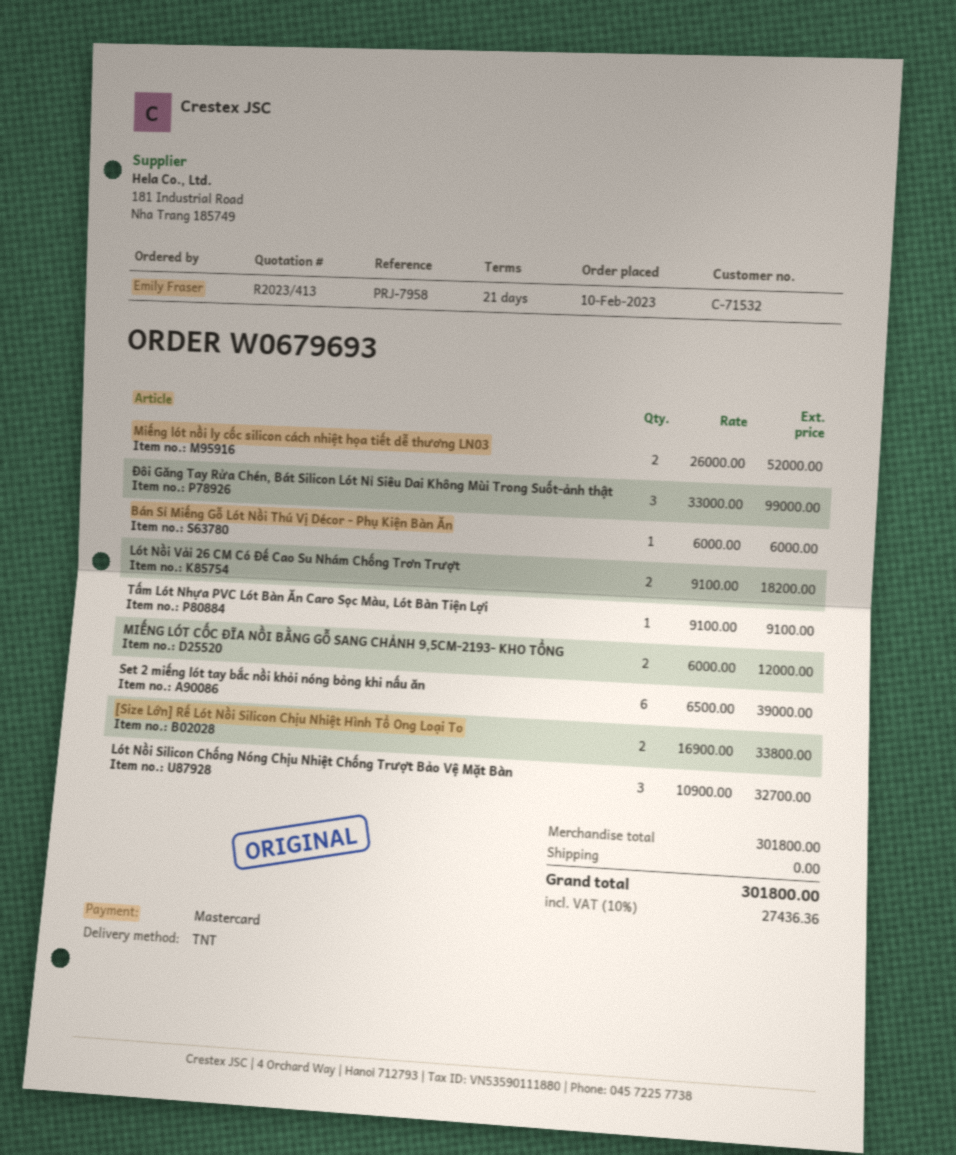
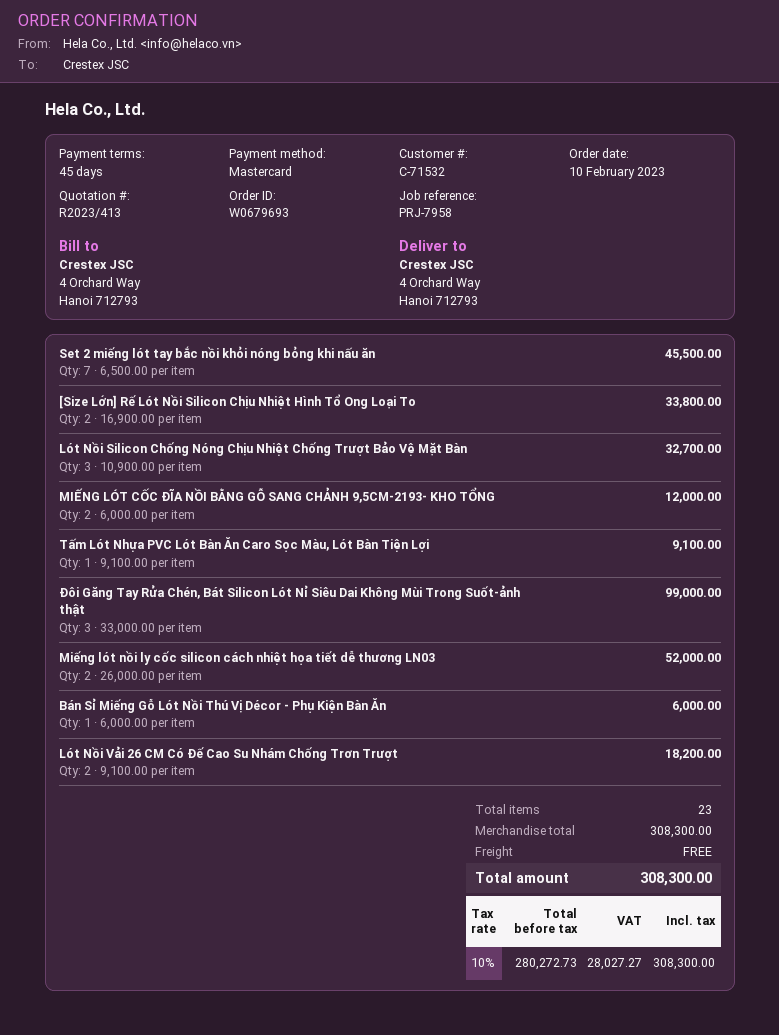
payment terms: 21 days -> 45 days
Set 2 miếng lót tay bắc nồi khỏi nóng bỏng khi nấu ăn: 6 x 6500.00 = 39000.00 -> 7 x 6500.00 = 45500.00
subtotal: 301800.00 -> 308300.00
tax: 10% = 27436.36 -> 10% = 28027.27
total: 301800.00 -> 308300.00

